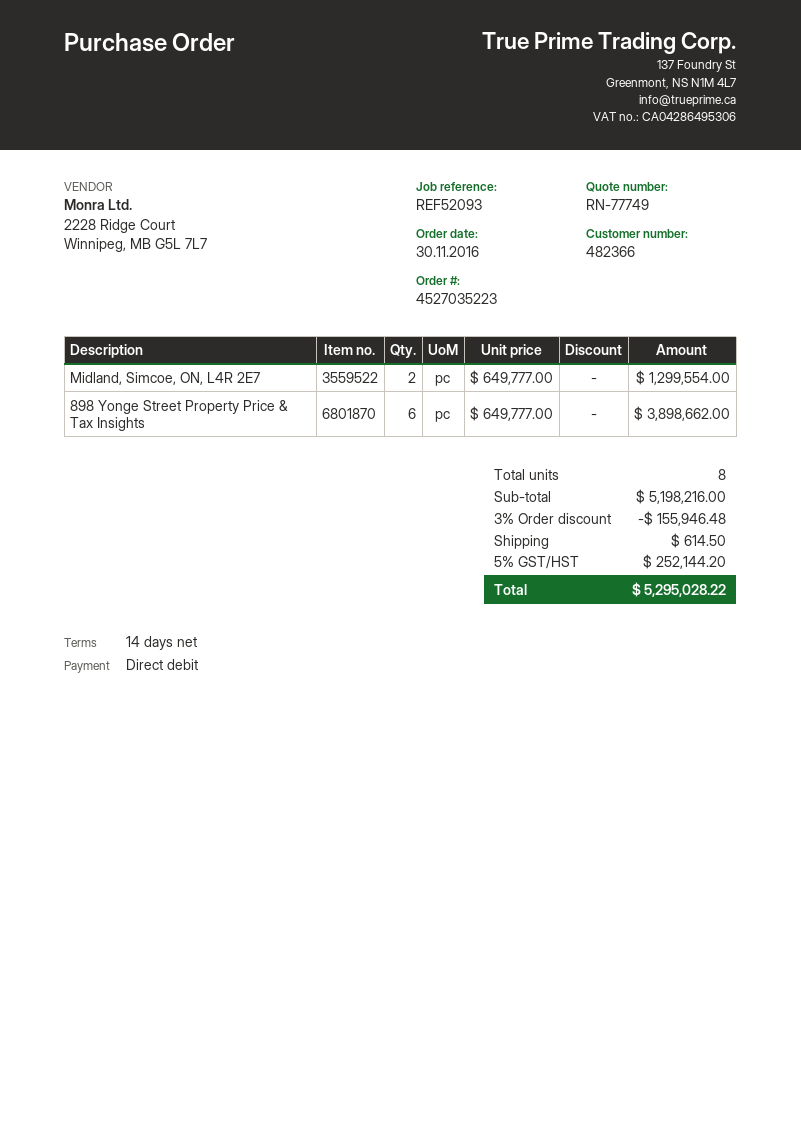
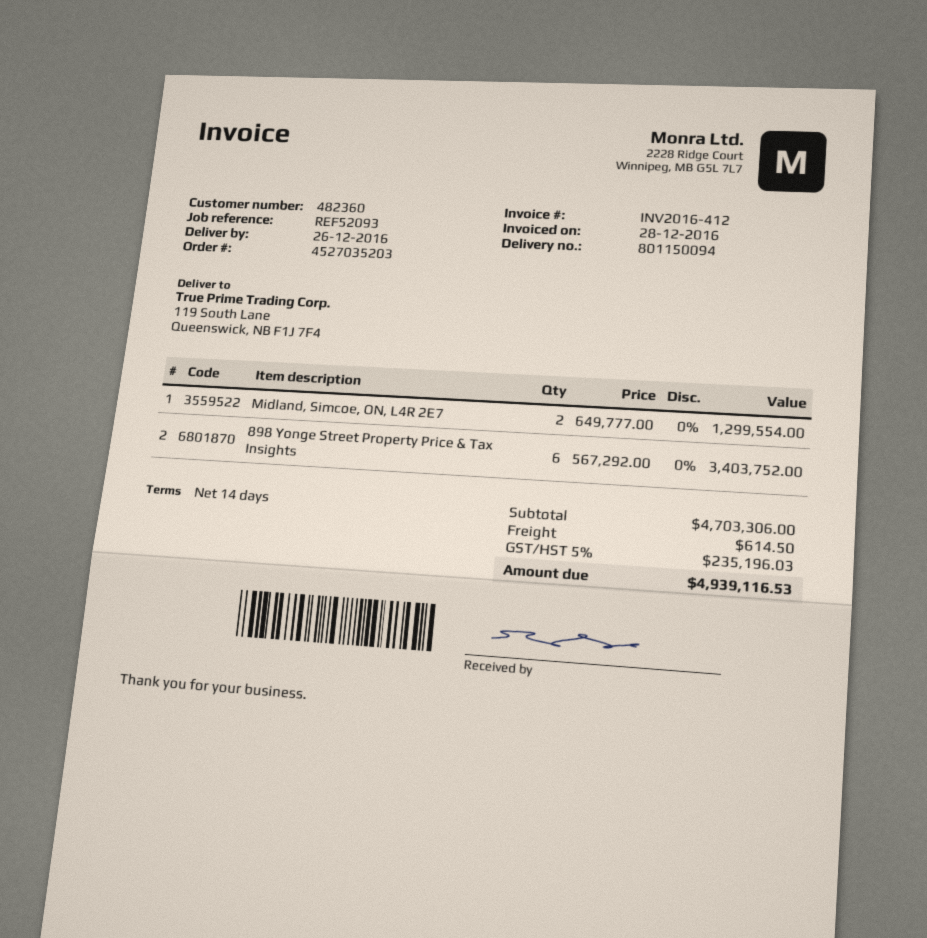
order number: 4527035223 -> 4527035203
customer number: 482366 -> 482360
898 Yonge Street Property Price & Tax Insights: 6 x 649777.00 = 3898662.00 -> 6 x 567292.00 = 3403752.00
subtotal: 5198216.00 -> 4703306.00
discount: 3% = 155946.48 -> none
tax: 5% = 252144.20 -> 5% = 235196.03
total: 5295028.22 -> 4939116.53

